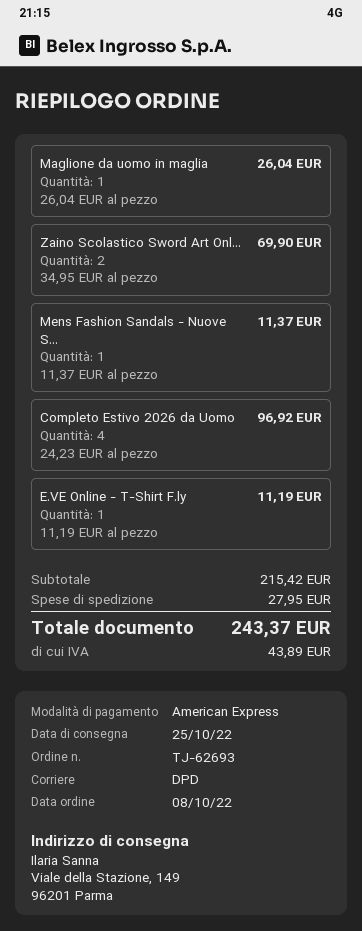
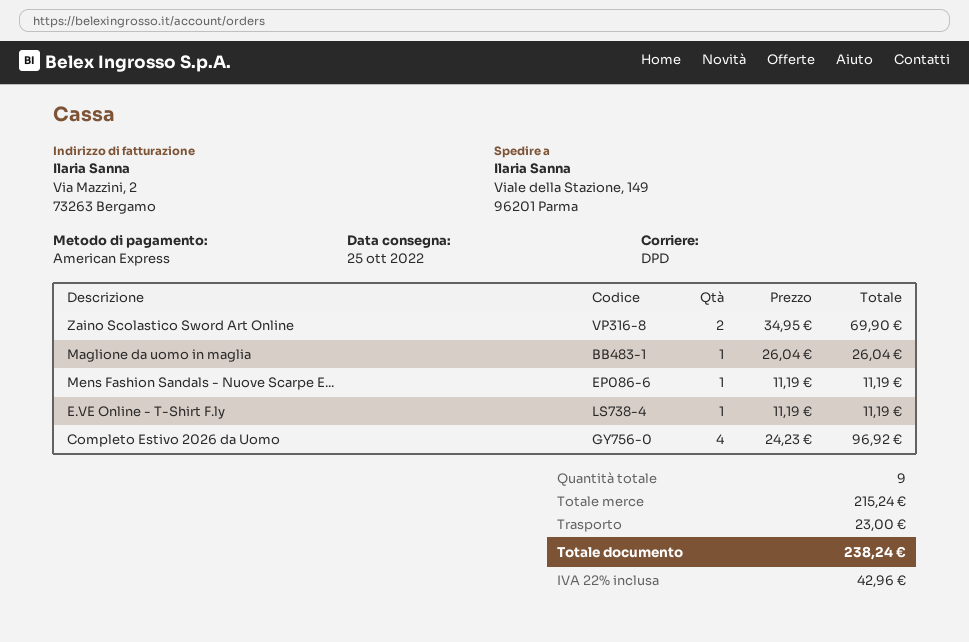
Mens Fashion Sandals - Nuove S...: 1 x 11.37 = 11.37 -> 1 x 11.19 = 11.19
subtotal: 215.42 -> 215.24
shipping: 27.95 -> 23.00
tax: 43.89 -> 42.96
total: 243.37 -> 238.24

